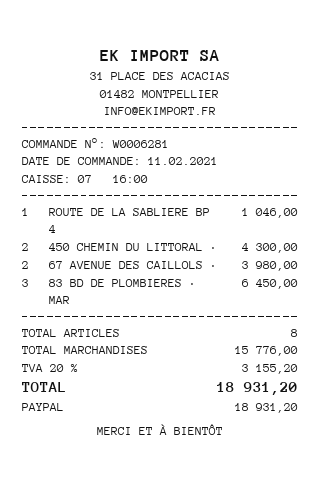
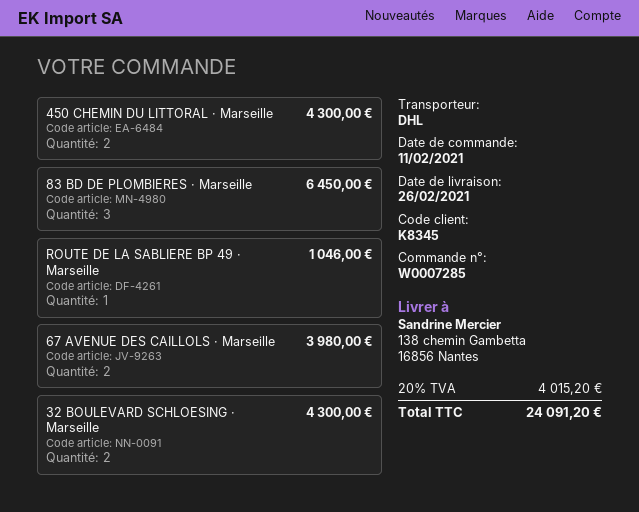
order number: W0006281 -> W0007285
32 BOULEVARD SCHLOESING · Marseille: none -> 2 for 4300.00
tax: 20% = 3155.20 -> 20% = 4015.20
total: 18931.20 -> 24091.20

